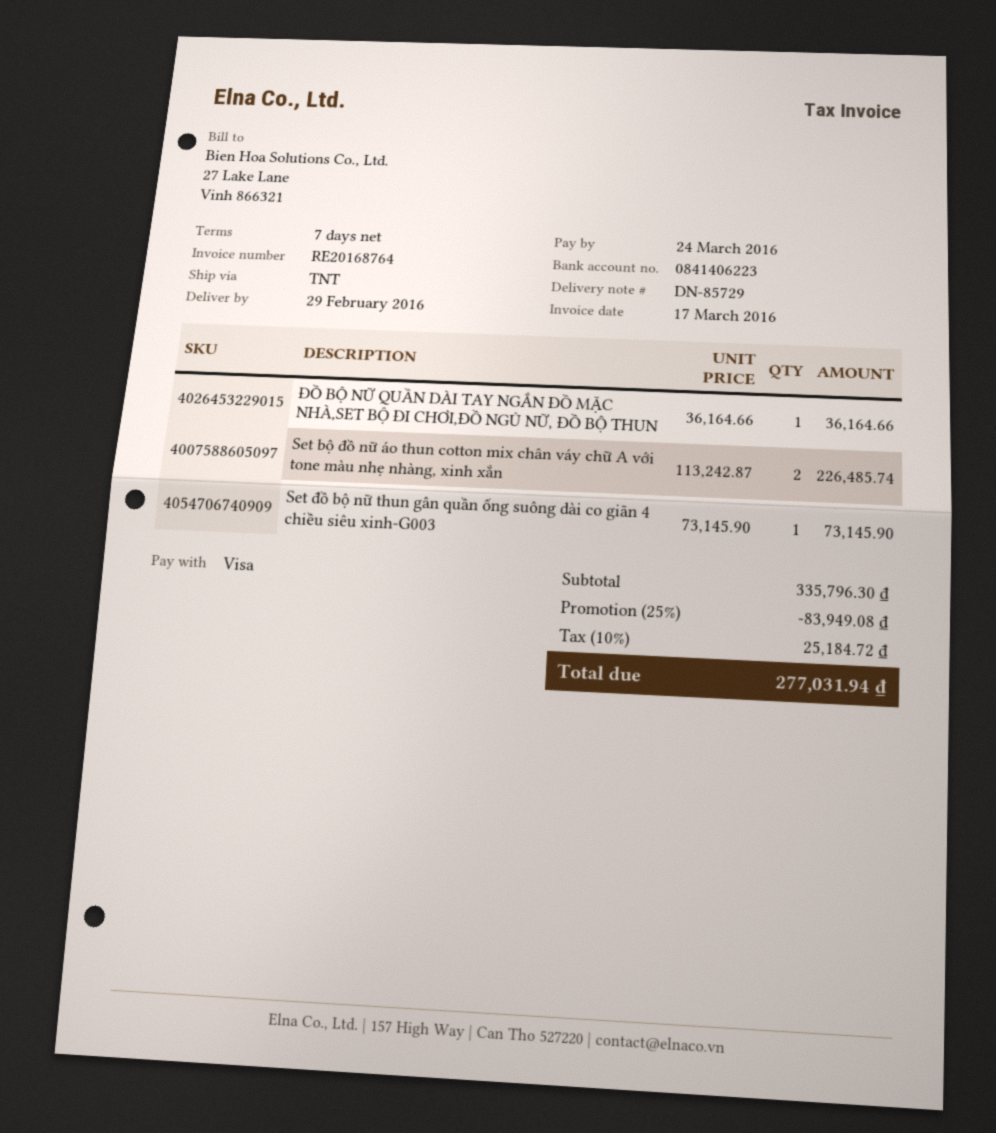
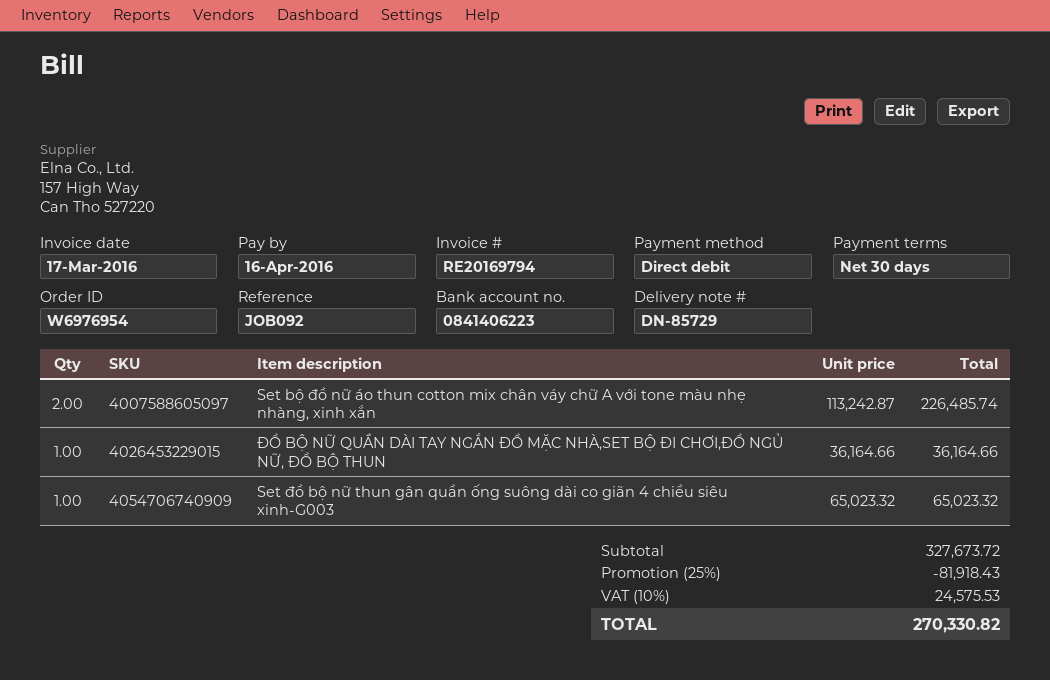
invoice number: RE20168764 -> RE20169794
payment terms: 7 days -> 30 days
due date: 2016-03-24 -> 2016-04-16
payment method: Visa -> direct debit
Set đồ bộ nữ thun gân quần ống suông dài co giãn 4 chiều siêu xinh-G003: 1 x 73145.90 = 73145.90 -> 1 x 65023.32 = 65023.32
subtotal: 335796.30 -> 327673.72
discount: 25% = 83949.08 -> 25% = 81918.43
tax: 10% = 25184.72 -> 10% = 24575.53
total: 277031.94 -> 270330.82

